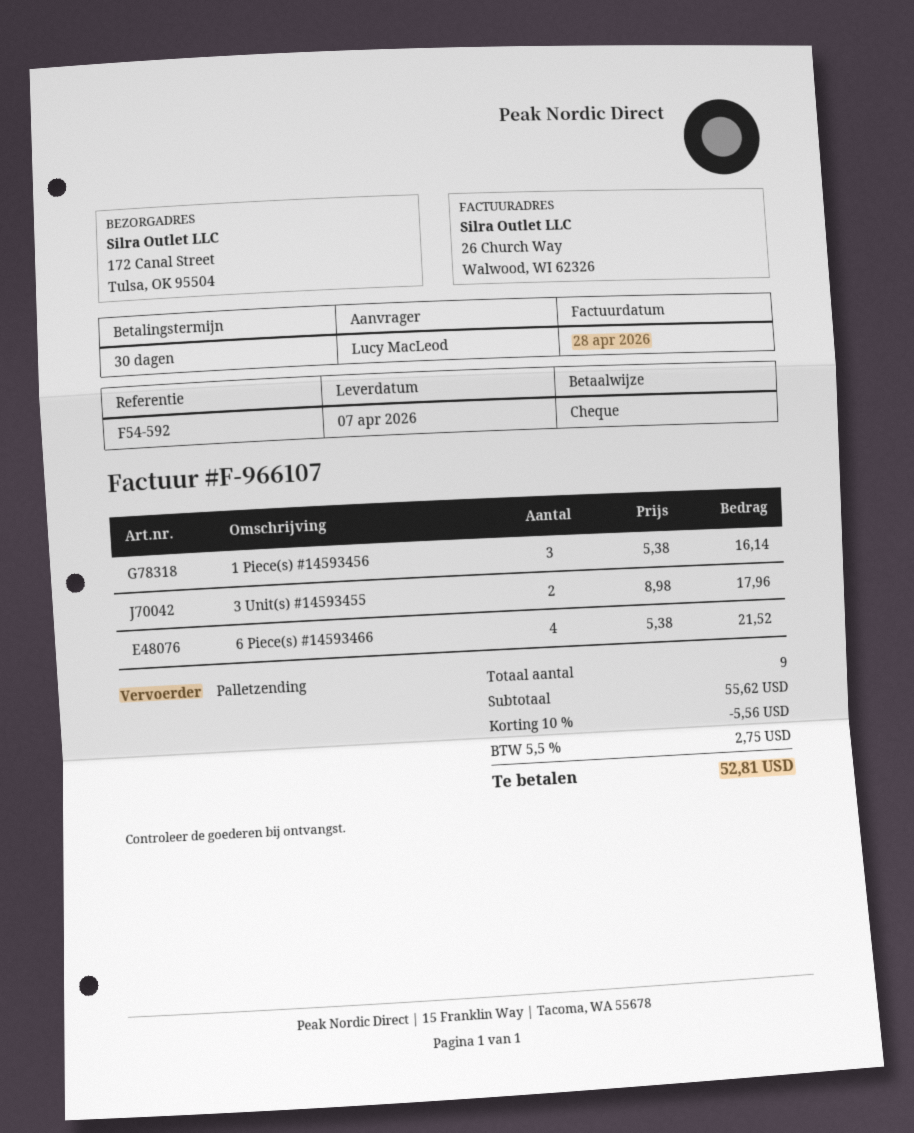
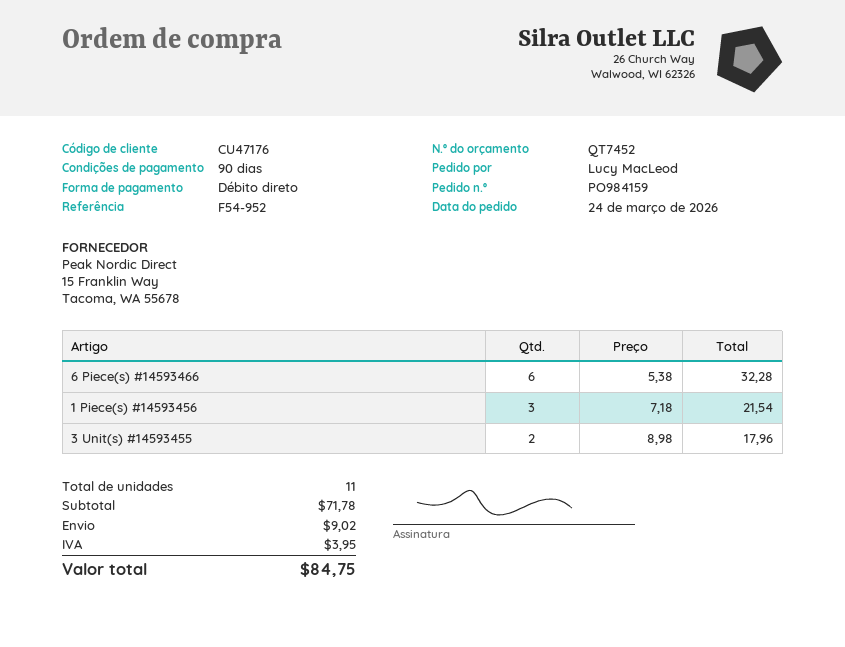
payment terms: 30 days -> 90 days
reference: F54-592 -> F54-952
payment method: cheque -> direct debit
1 Piece(s) #14593456: 3 x 5.38 = 16.14 -> 3 x 7.18 = 21.54
6 Piece(s) #14593466: 4 x 5.38 = 21.52 -> 6 x 5.38 = 32.28
total quantity: 9 -> 11
subtotal: 55.62 -> 71.78
discount: 10% = 5.56 -> none
shipping: none -> 9.02
tax: 2.75 -> 3.95
total: 52.81 -> 84.75

